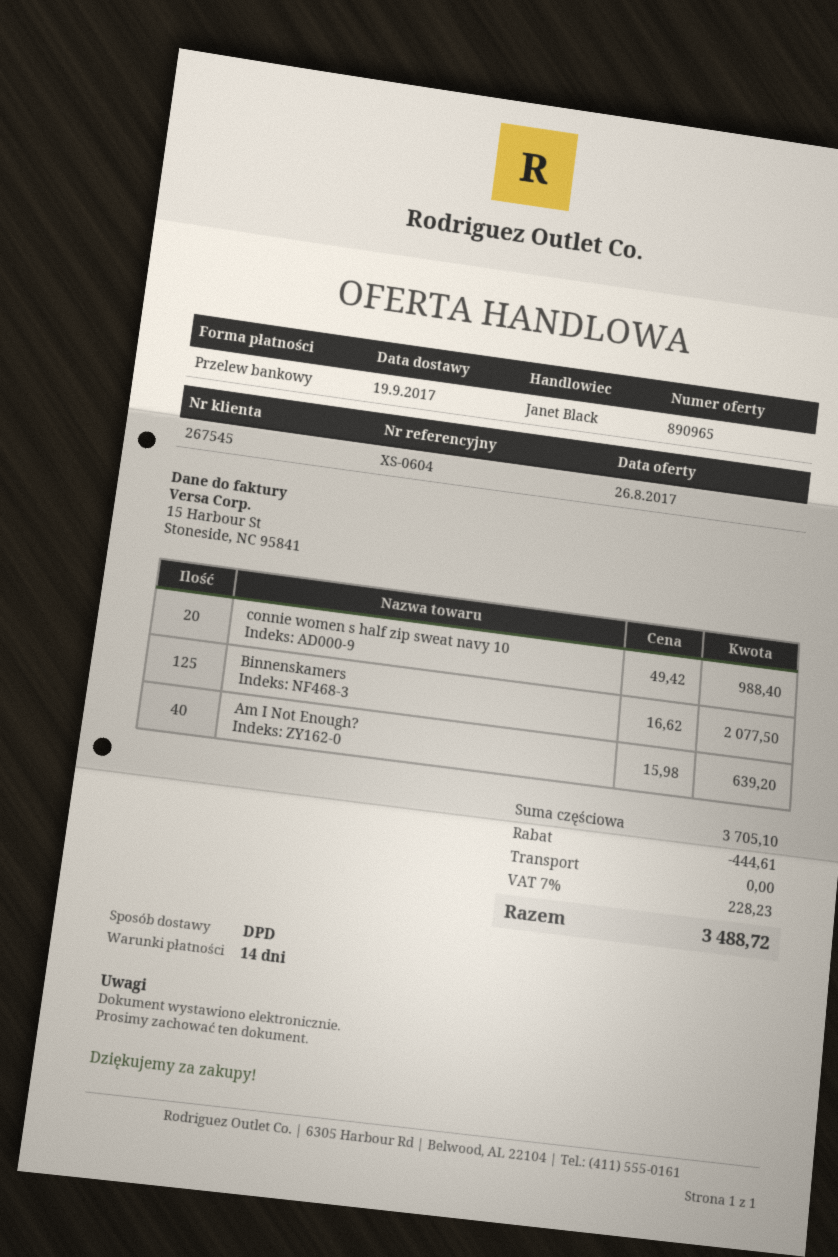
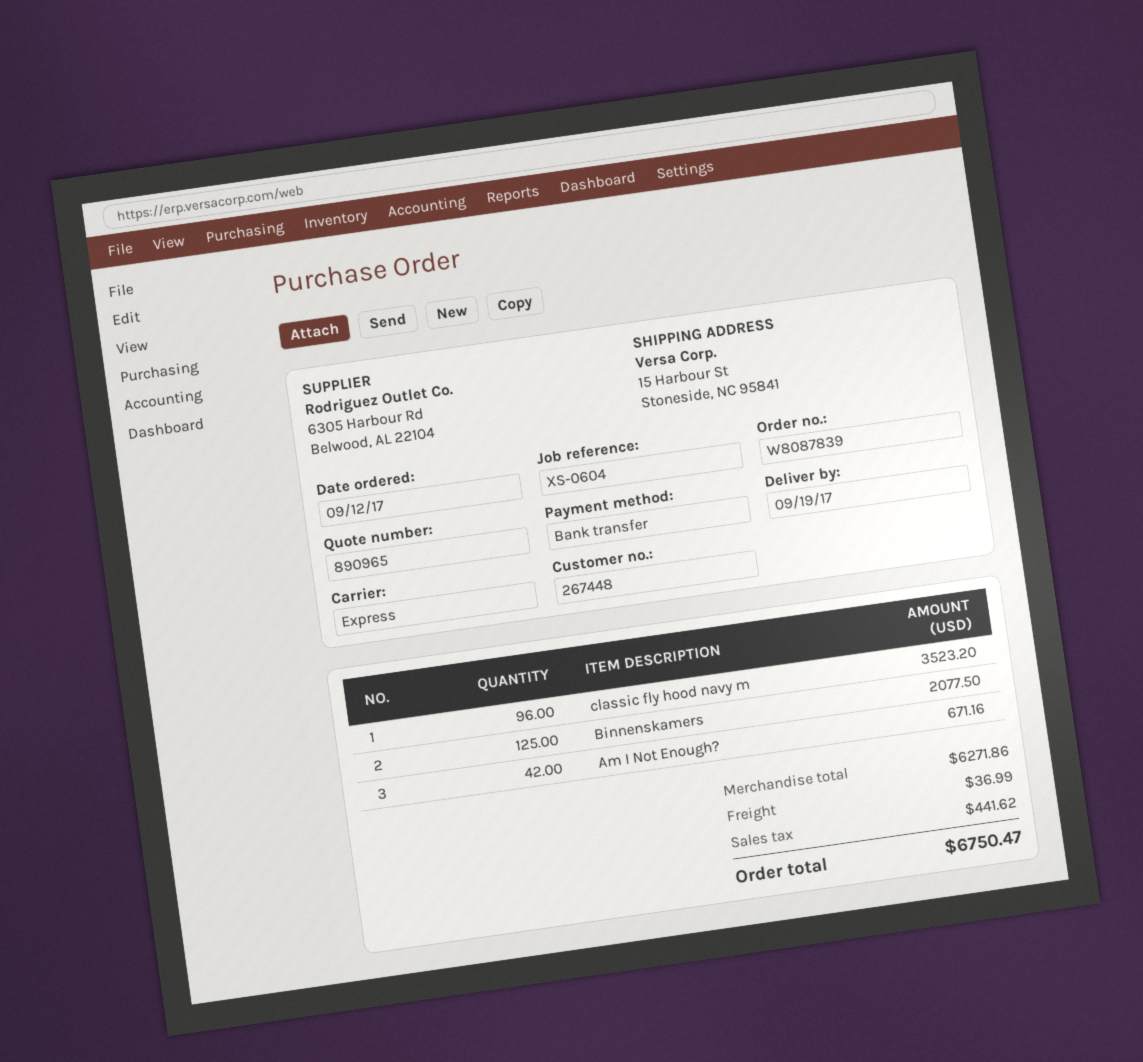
customer number: 267545 -> 267448
shipping method: DPD -> express
connie women s half zip sweat navy 10: 20 for 988.40 -> none
Am I Not Enough?: 40 for 639.20 -> 42 for 671.16
classic fly hood navy m: none -> 96 for 3523.20
subtotal: 3705.10 -> 6271.86
discount: 444.61 -> none
shipping: 0.00 -> 36.99
tax: 228.23 -> 441.62
total: 3488.72 -> 6750.47

